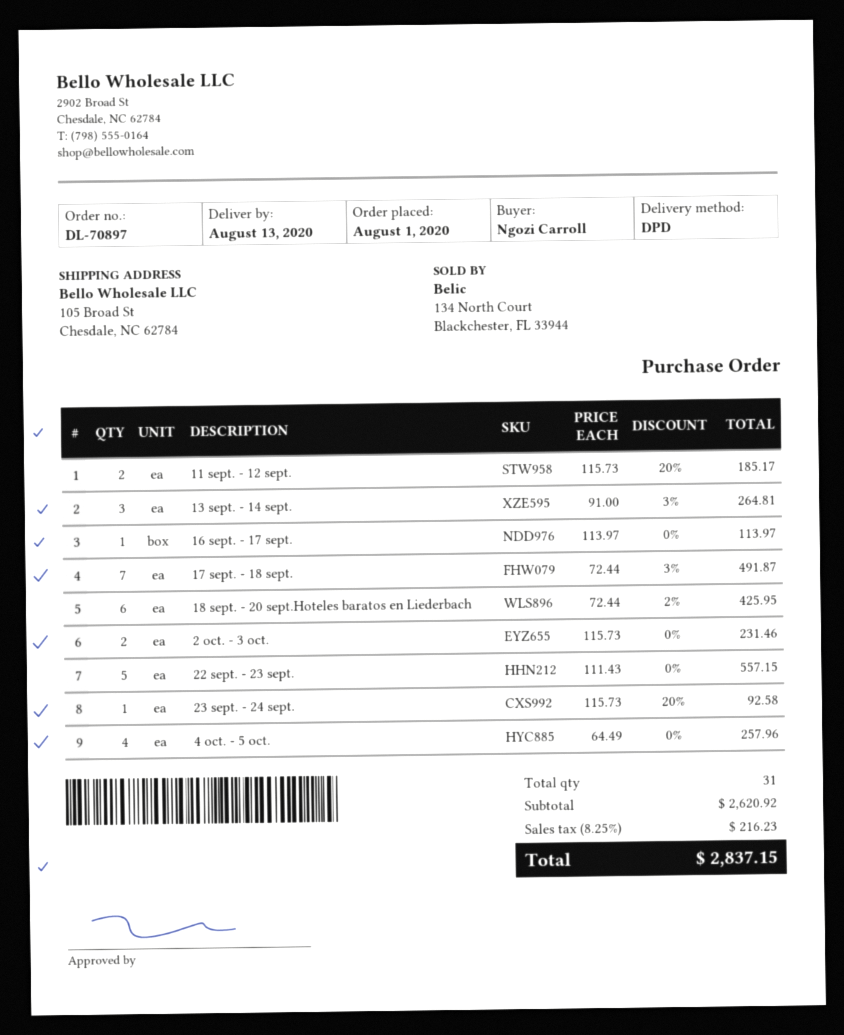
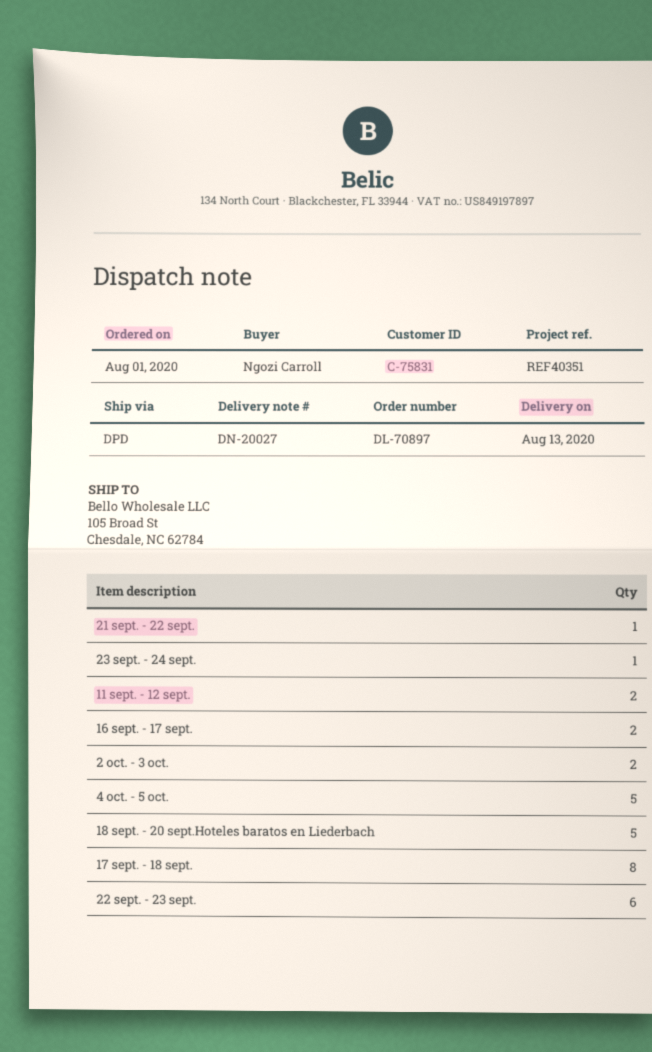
13 sept. - 14 sept.: 3 -> none
16 sept. - 17 sept.: 1 -> 2
17 sept. - 18 sept.: 7 -> 8
18 sept. - 20 sept.Hoteles baratos en Liederbach: 6 -> 5
22 sept. - 23 sept.: 5 -> 6
4 oct. - 5 oct.: 4 -> 5
21 sept. - 22 sept.: none -> 1

